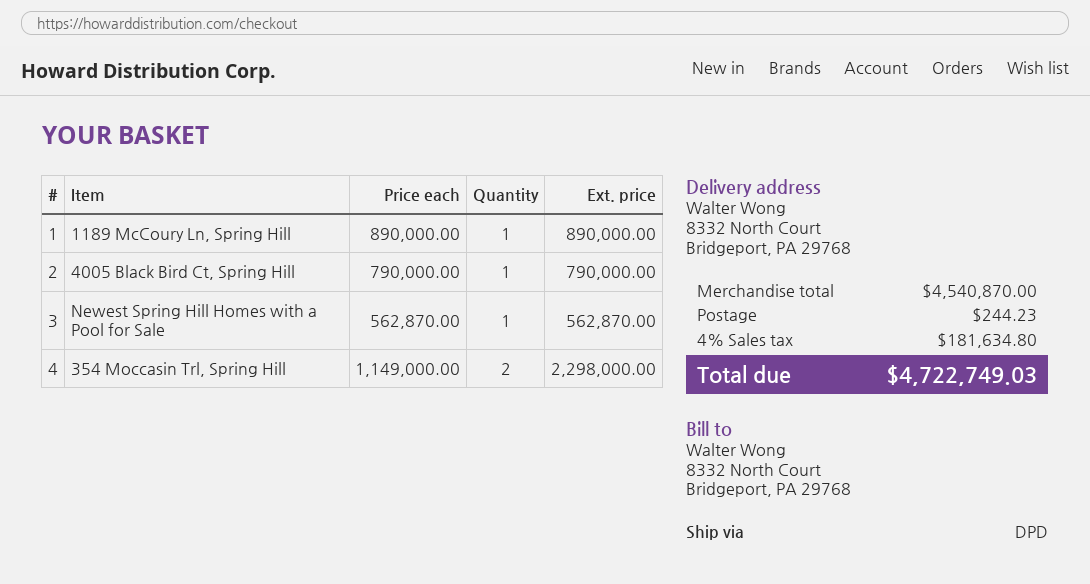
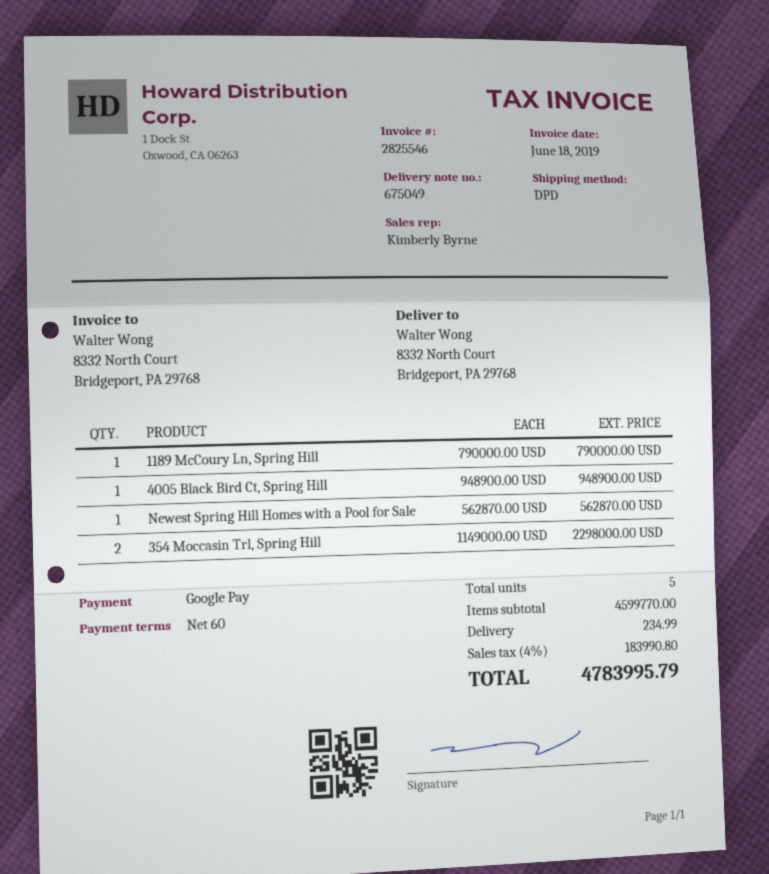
1189 McCoury Ln, Spring Hill: 1 x 890000.00 = 890000.00 -> 1 x 790000.00 = 790000.00
4005 Black Bird Ct, Spring Hill: 1 x 790000.00 = 790000.00 -> 1 x 948900.00 = 948900.00
subtotal: 4540870.00 -> 4599770.00
shipping: 244.23 -> 234.99
tax: 4% = 181634.80 -> 4% = 183990.80
total: 4722749.03 -> 4783995.79

